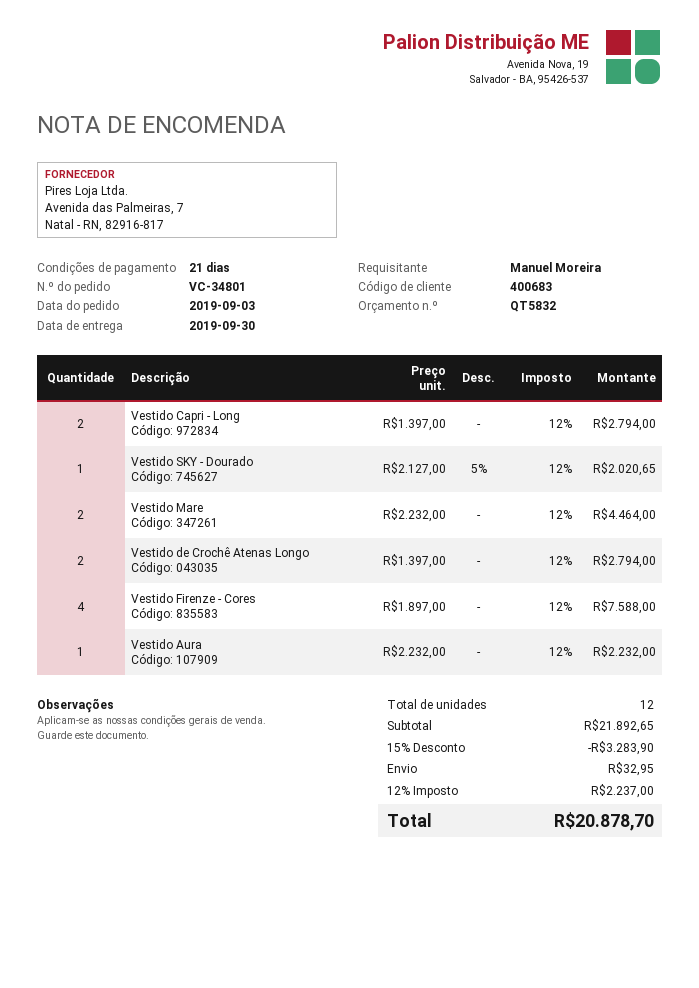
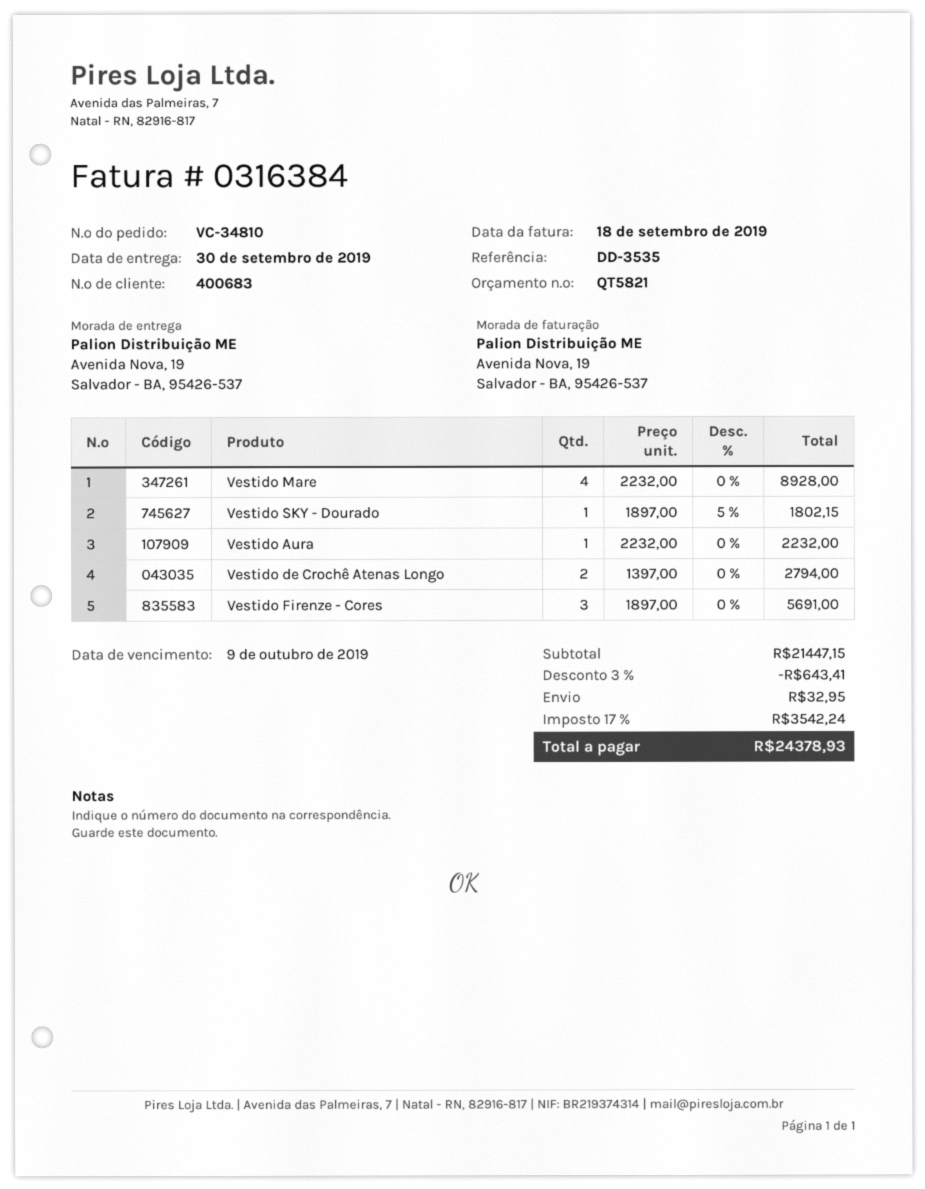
quote number: QT5832 -> QT5821
order number: VC-34801 -> VC-34810
Vestido Capri - Long: 2 x 1397.00 = 2794.00 -> none
Vestido SKY - Dourado: 1 x 2127.00 - 5% = 2020.65 -> 1 x 1897.00 - 5% = 1802.15
Vestido Mare: 2 x 2232.00 = 4464.00 -> 4 x 2232.00 = 8928.00
Vestido Firenze - Cores: 4 x 1897.00 = 7588.00 -> 3 x 1897.00 = 5691.00
subtotal: 21892.65 -> 21447.15
discount: 15% = 3283.90 -> 3% = 643.41
tax: 12% = 2237.00 -> 17% = 3542.24
total: 20878.70 -> 24378.93

